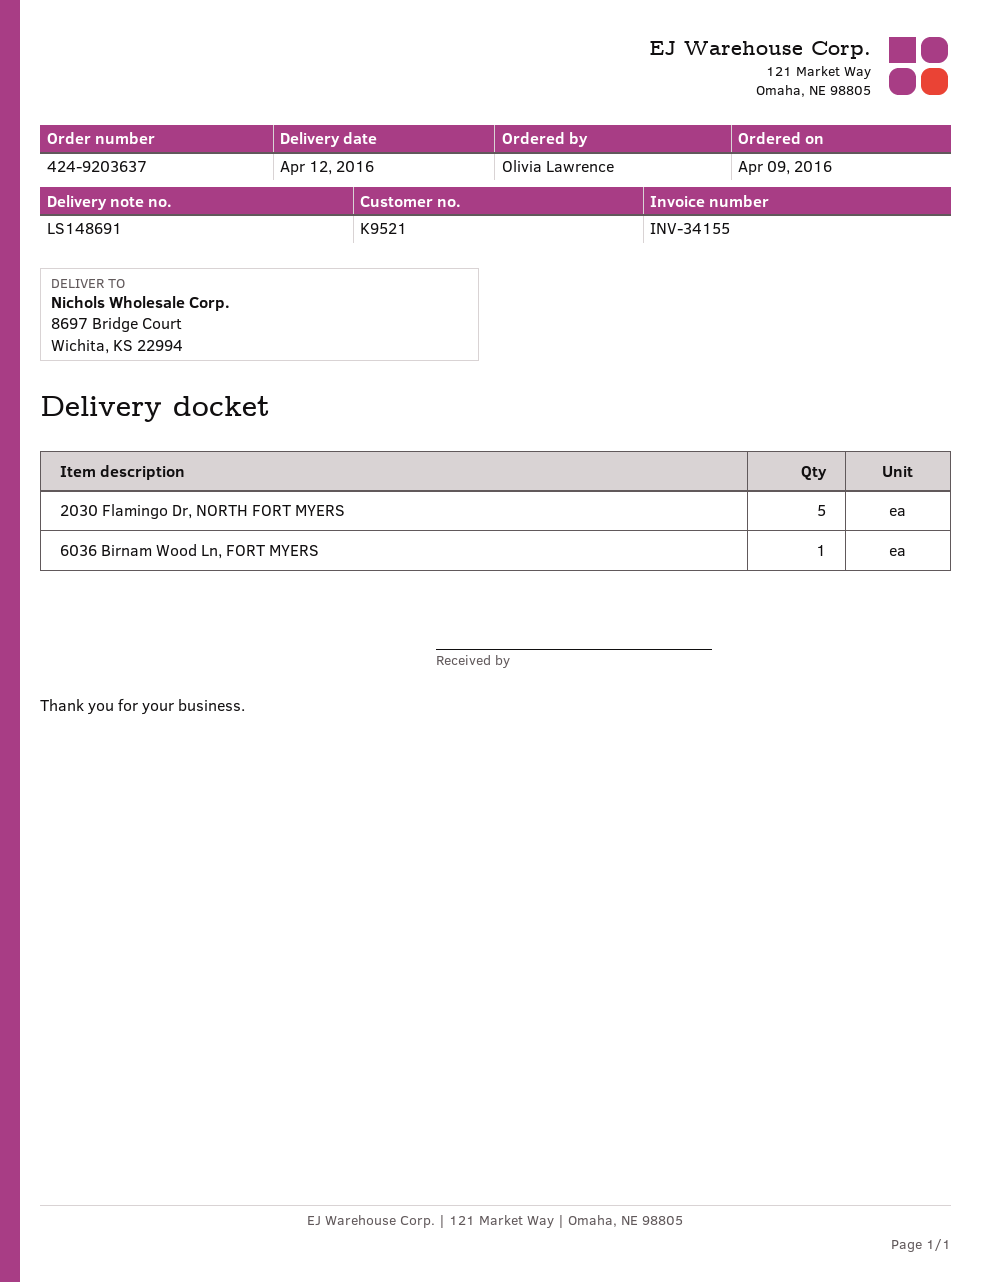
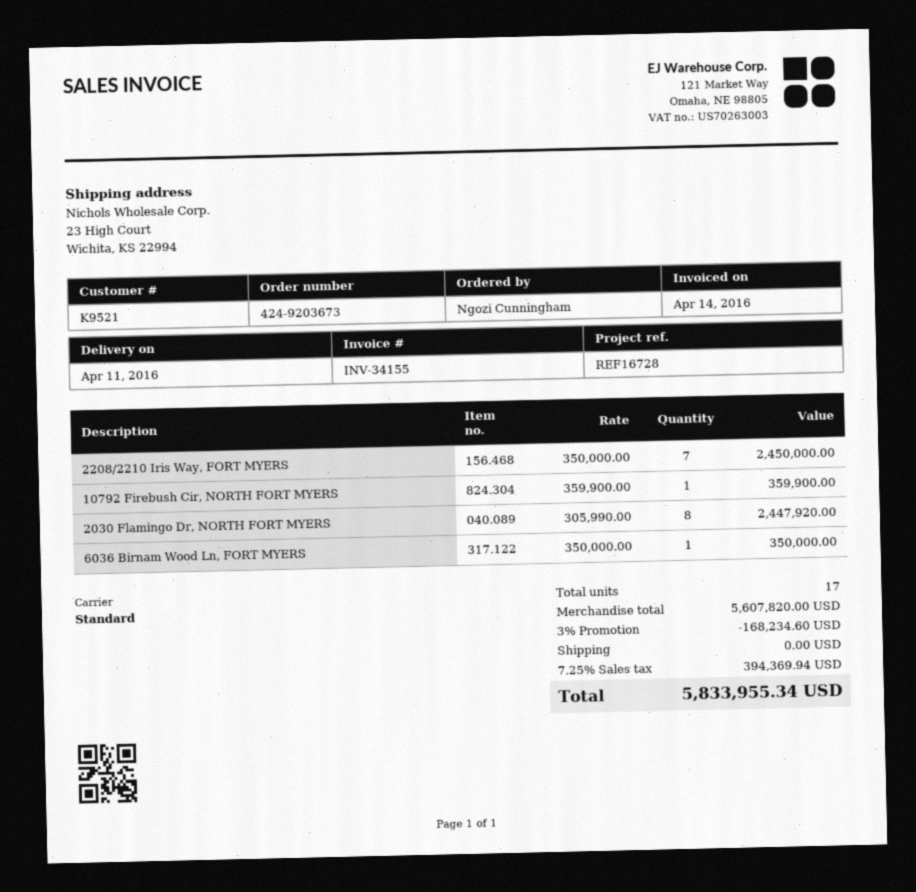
order number: 424-9203637 -> 424-9203673
delivery date: 2016-04-12 -> 2016-04-11
ordered by: Olivia Lawrence -> Ngozi Cunningham
ship to: 8697 Bridge Court, Wichita, KS 22994 -> 23 High Court, Wichita, KS 22994
2030 Flamingo Dr, NORTH FORT MYERS: 5 -> 8
2208/2210 Iris Way, FORT MYERS: none -> 7
10792 Firebush Cir, NORTH FORT MYERS: none -> 1

